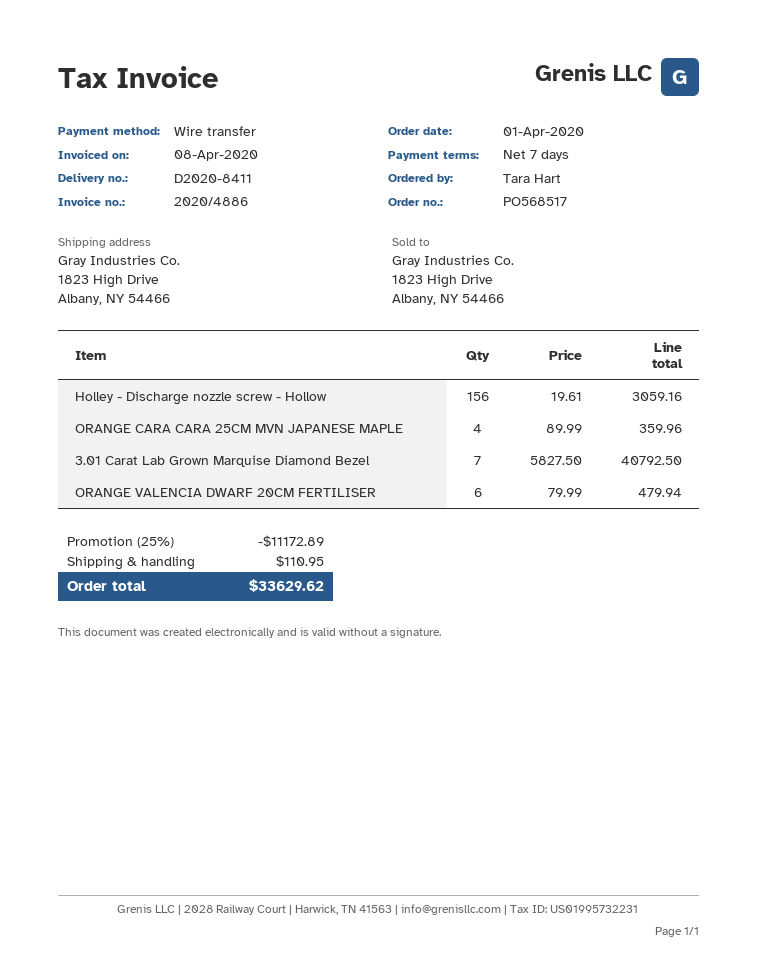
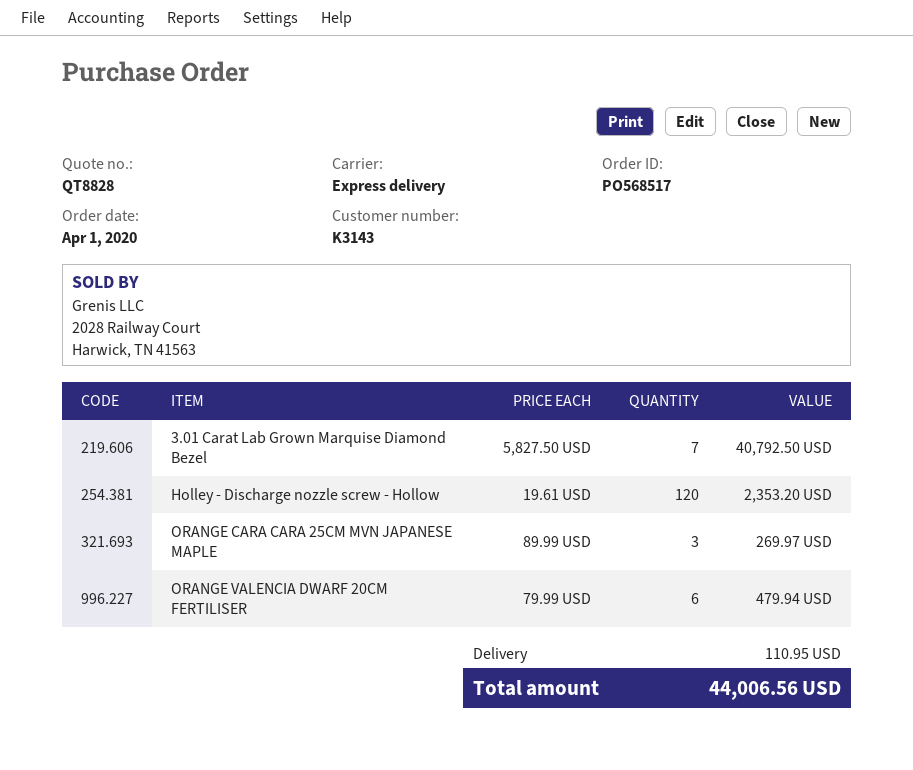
Holley - Discharge nozzle screw - Hollow: 156 x 19.61 = 3059.16 -> 120 x 19.61 = 2353.20
ORANGE CARA CARA 25CM MVN JAPANESE MAPLE: 4 x 89.99 = 359.96 -> 3 x 89.99 = 269.97
discount: 25% = 11172.89 -> none
total: 33629.62 -> 44006.56

